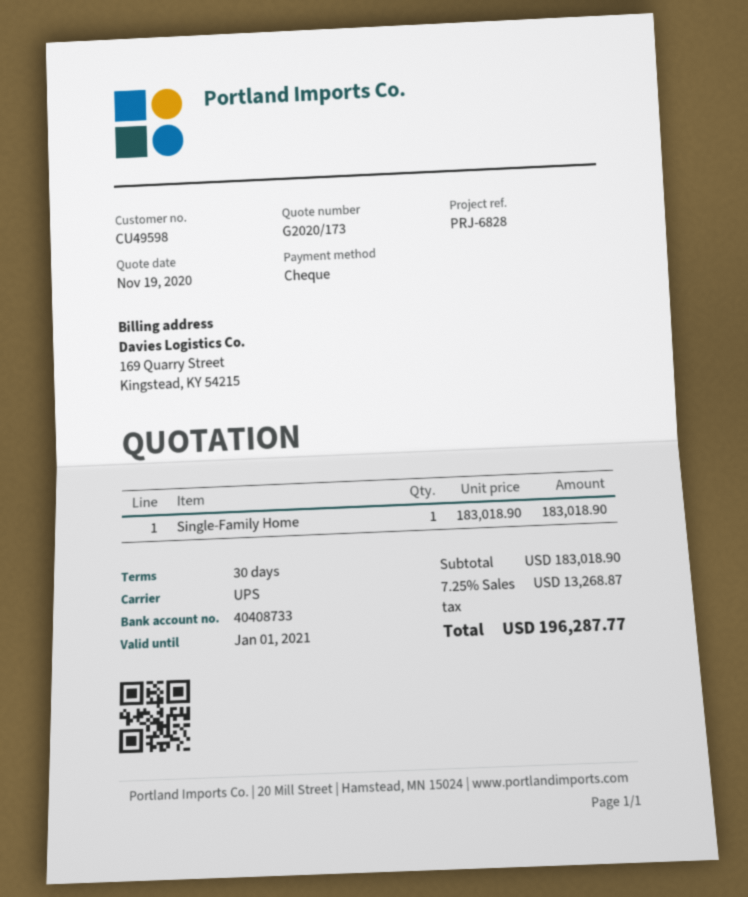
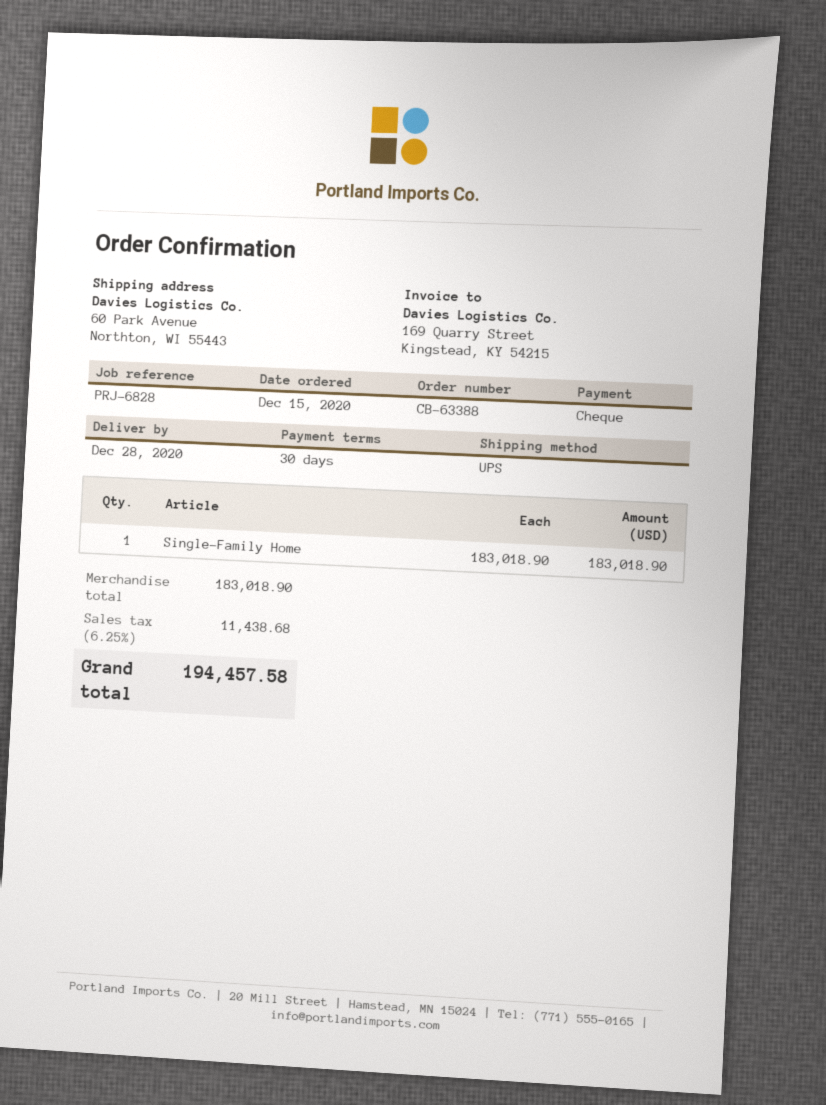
tax: 7.25% = 13268.87 -> 6.25% = 11438.68
total: 196287.77 -> 194457.58

